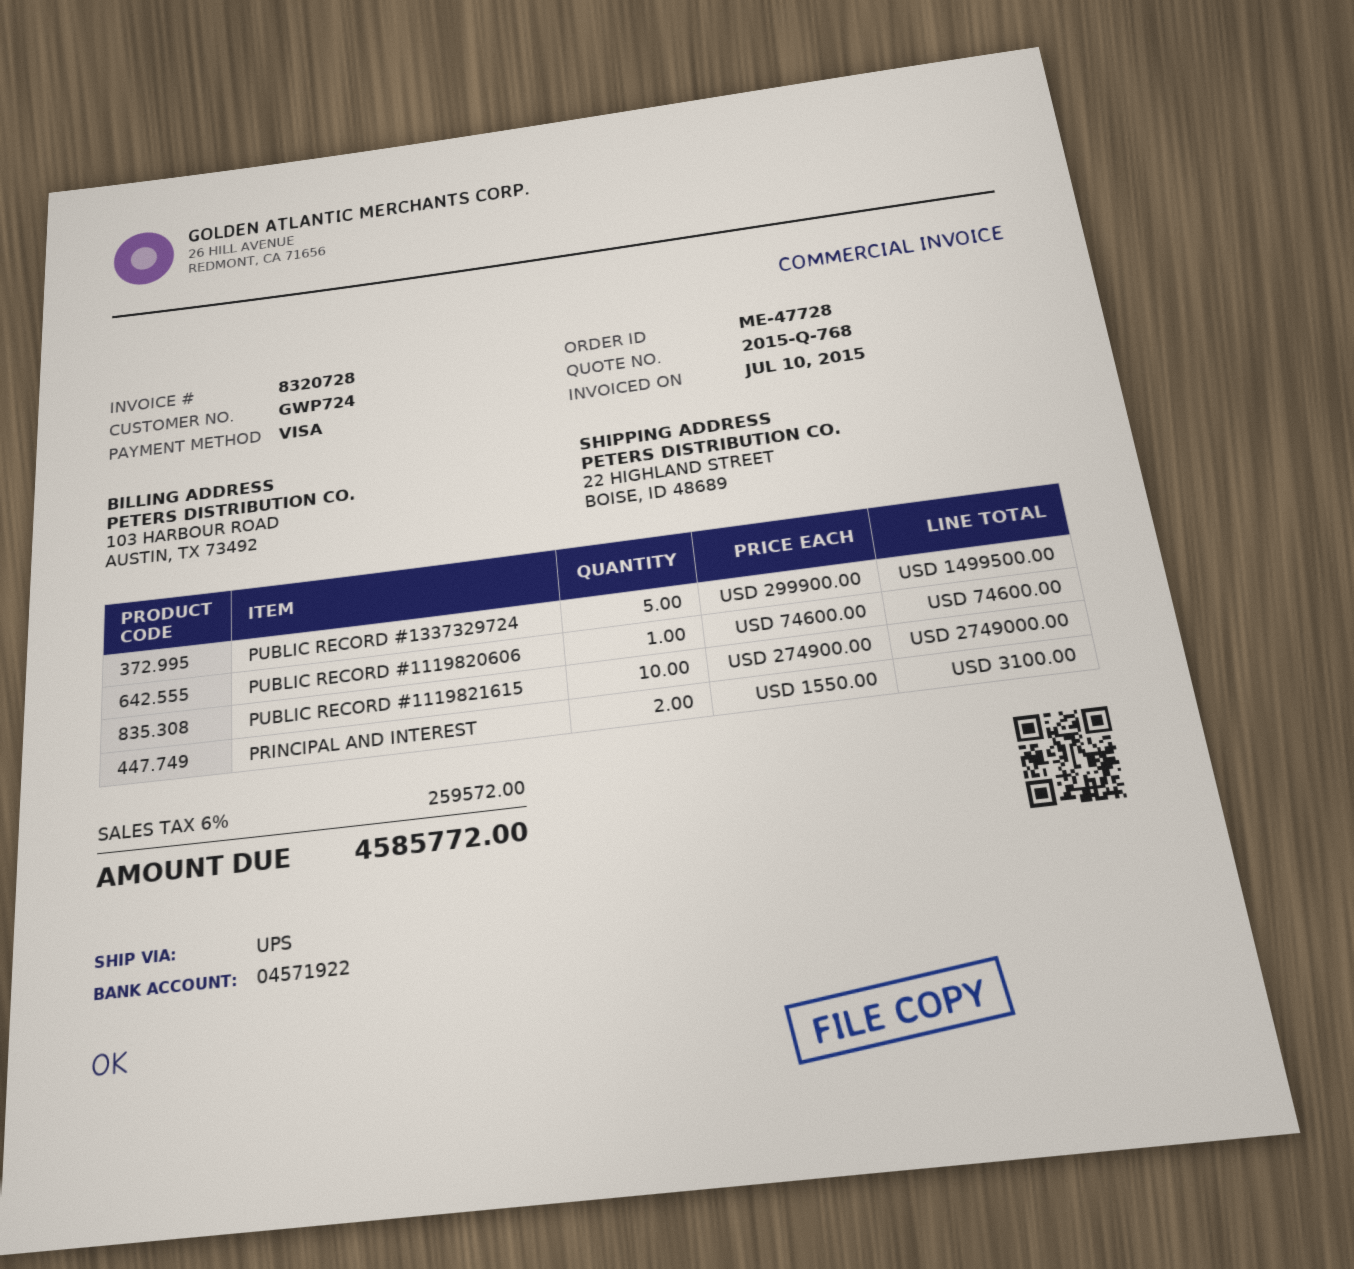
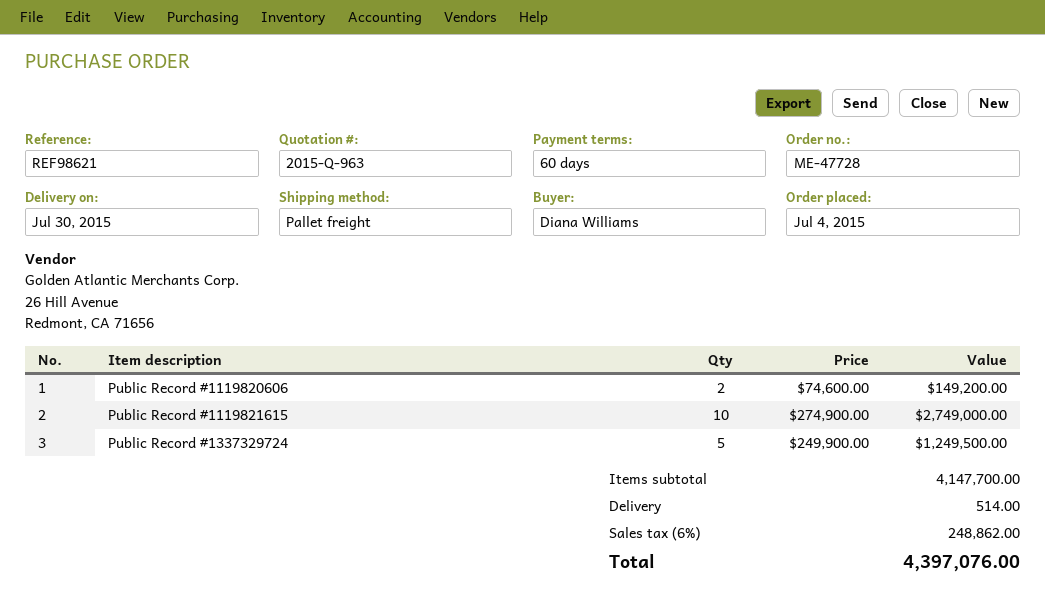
quote number: 2015-Q-768 -> 2015-Q-963
shipping method: UPS -> pallet freight
PUBLIC RECORD #1337329724: 5 x 299900.00 = 1499500.00 -> 5 x 249900.00 = 1249500.00
PUBLIC RECORD #1119820606: 1 x 74600.00 = 74600.00 -> 2 x 74600.00 = 149200.00
PRINCIPAL AND INTEREST: 2 x 1550.00 = 3100.00 -> none
shipping: none -> 514.00
tax: 6% = 259572.00 -> 6% = 248862.00
total: 4585772.00 -> 4397076.00

